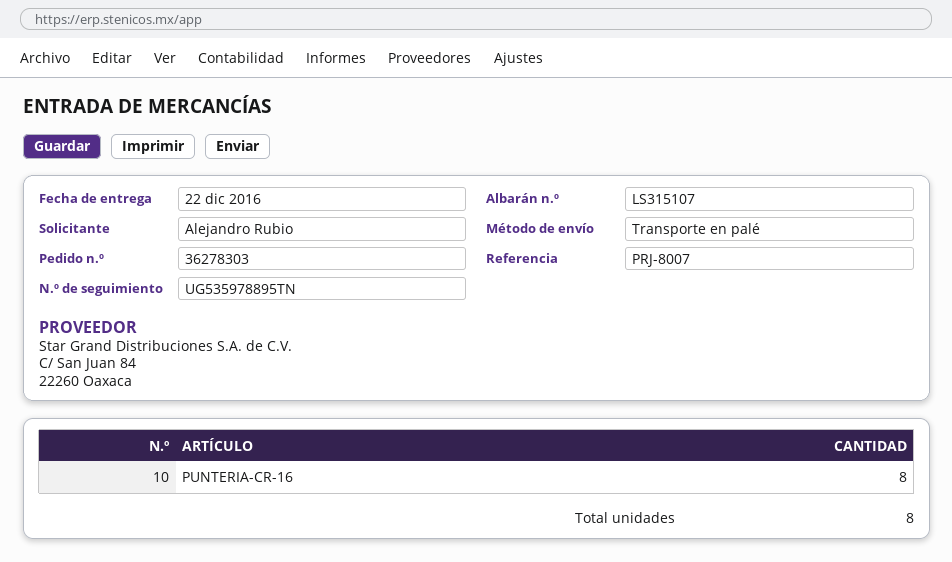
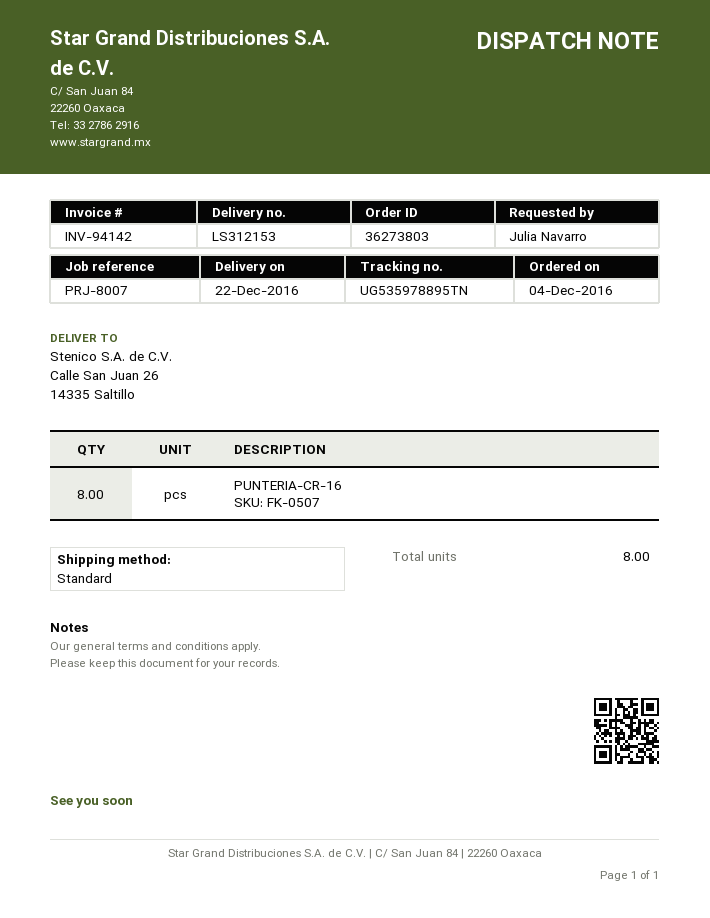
order number: 36278303 -> 36273803
delivery note number: LS315107 -> LS312153
ordered by: Alejandro Rubio -> Julia Navarro
shipping method: pallet freight -> standard

